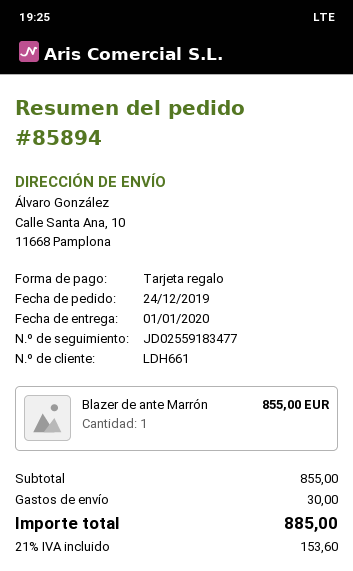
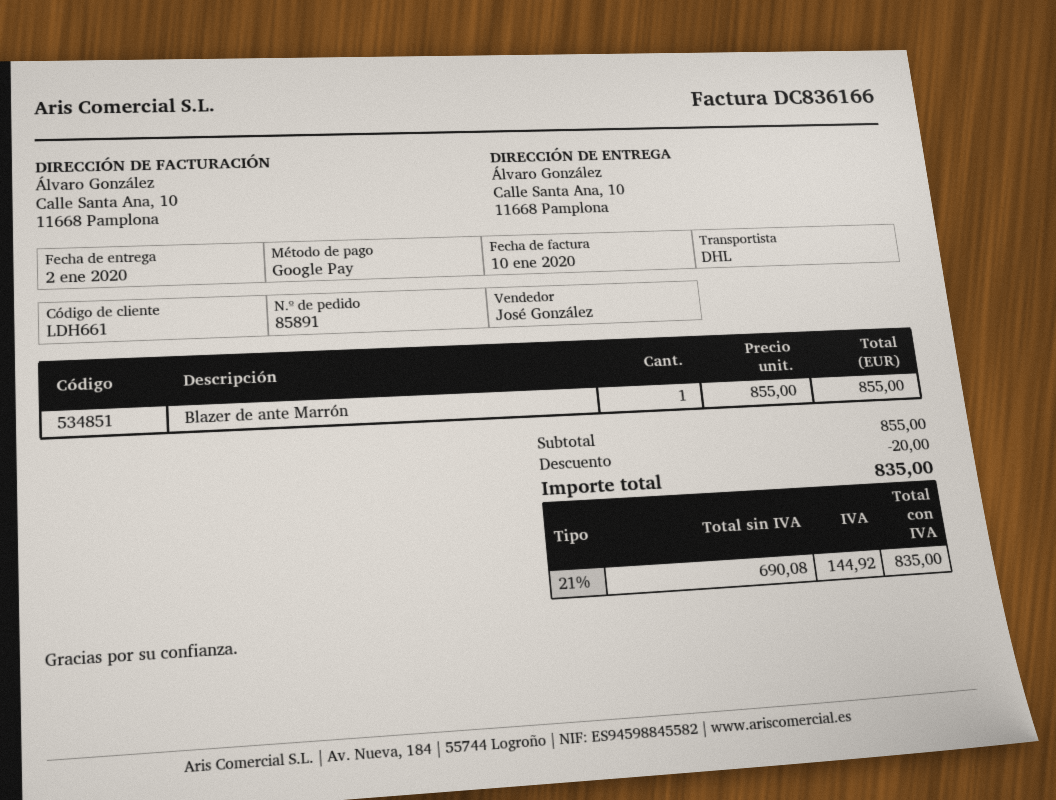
order number: 85894 -> 85891
delivery date: 2020-01-01 -> 2020-01-02
payment method: gift card -> Google Pay
discount: none -> 20.00
shipping: 30.00 -> none
tax: 21% = 153.60 -> 21% = 144.92
total: 885.00 -> 835.00

